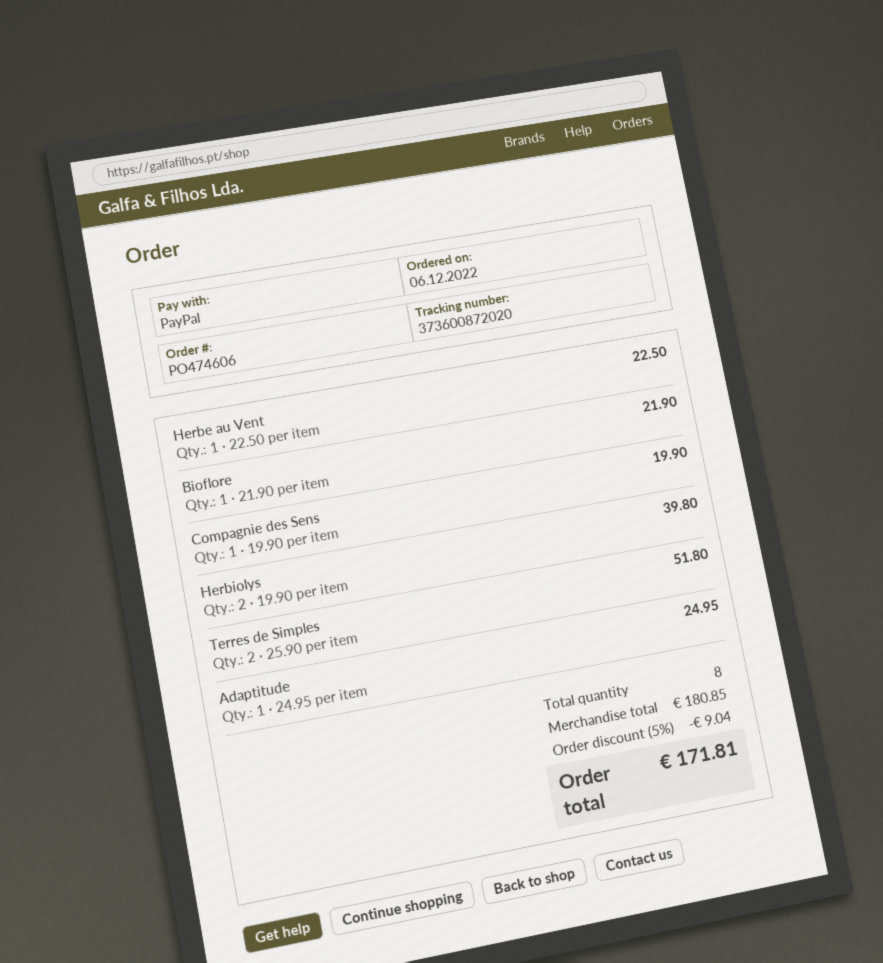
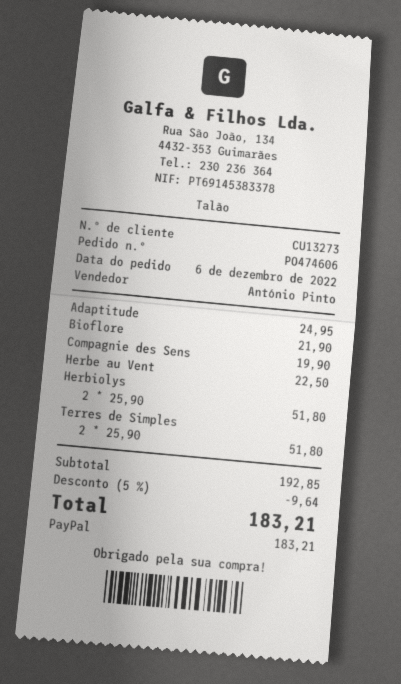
Herbiolys: 2 x 19.90 = 39.80 -> 2 x 25.90 = 51.80
subtotal: 180.85 -> 192.85
discount: 5% = 9.04 -> 5% = 9.64
total: 171.81 -> 183.21

